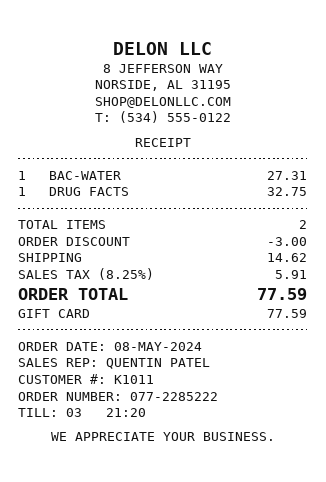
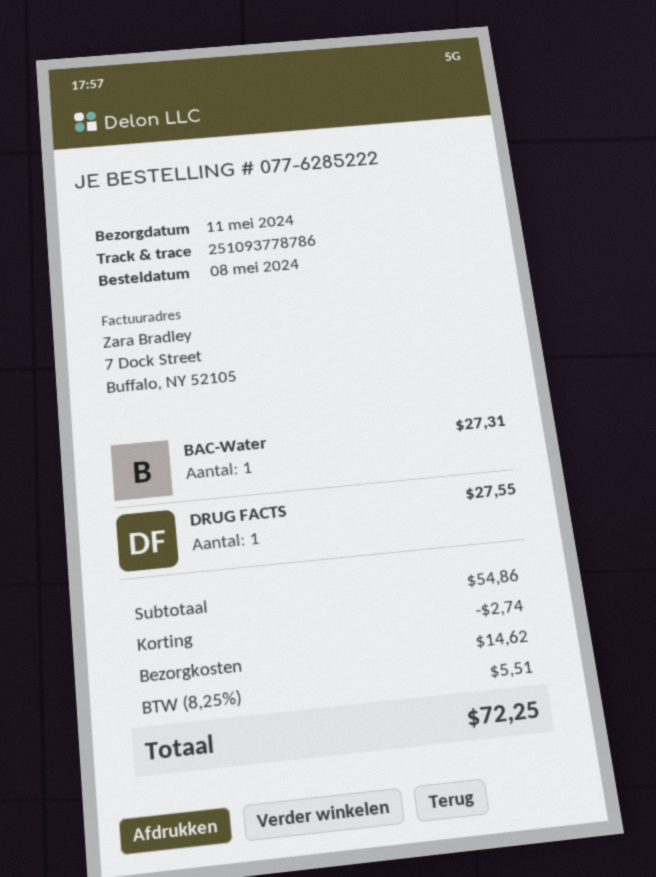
order number: 077-2285222 -> 077-6285222
DRUG FACTS: 1 for 32.75 -> 1 for 27.55
discount: 3.00 -> 2.74
tax: 8.25% = 5.91 -> 8.25% = 5.51
total: 77.59 -> 72.25

